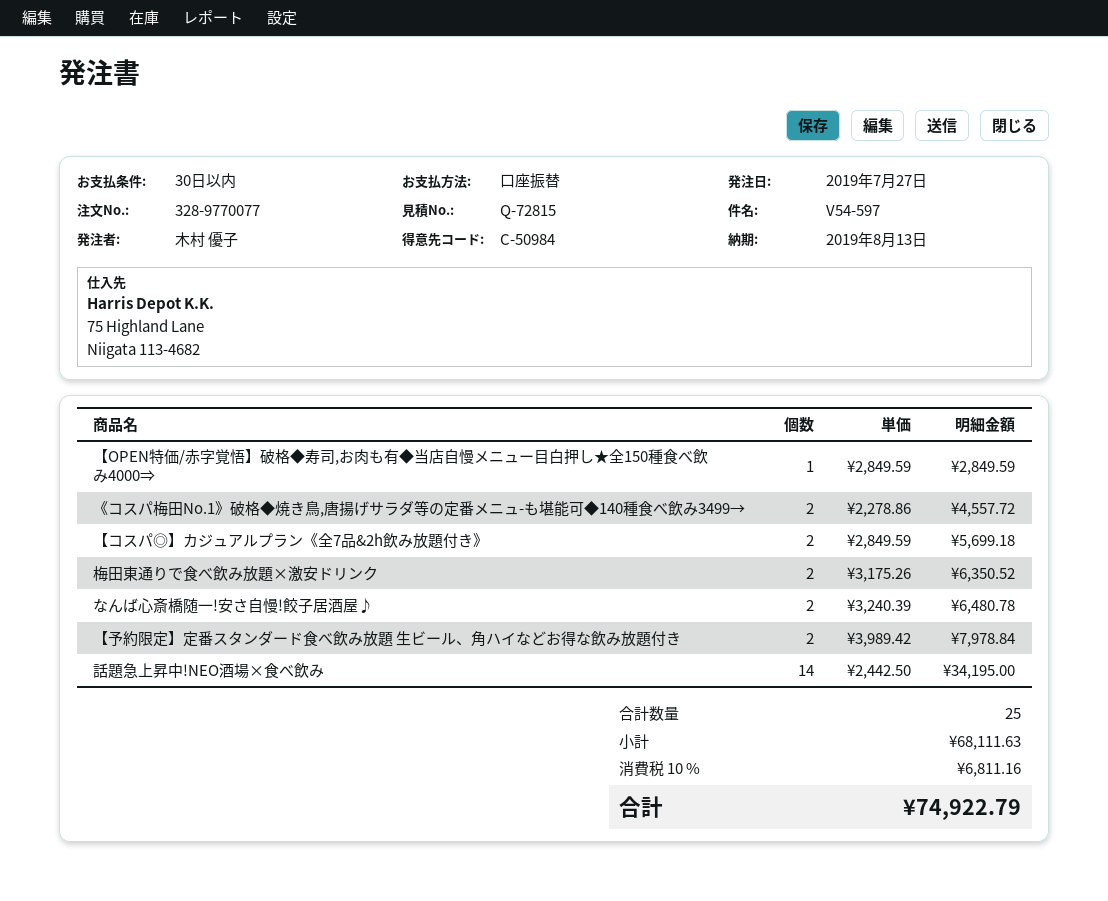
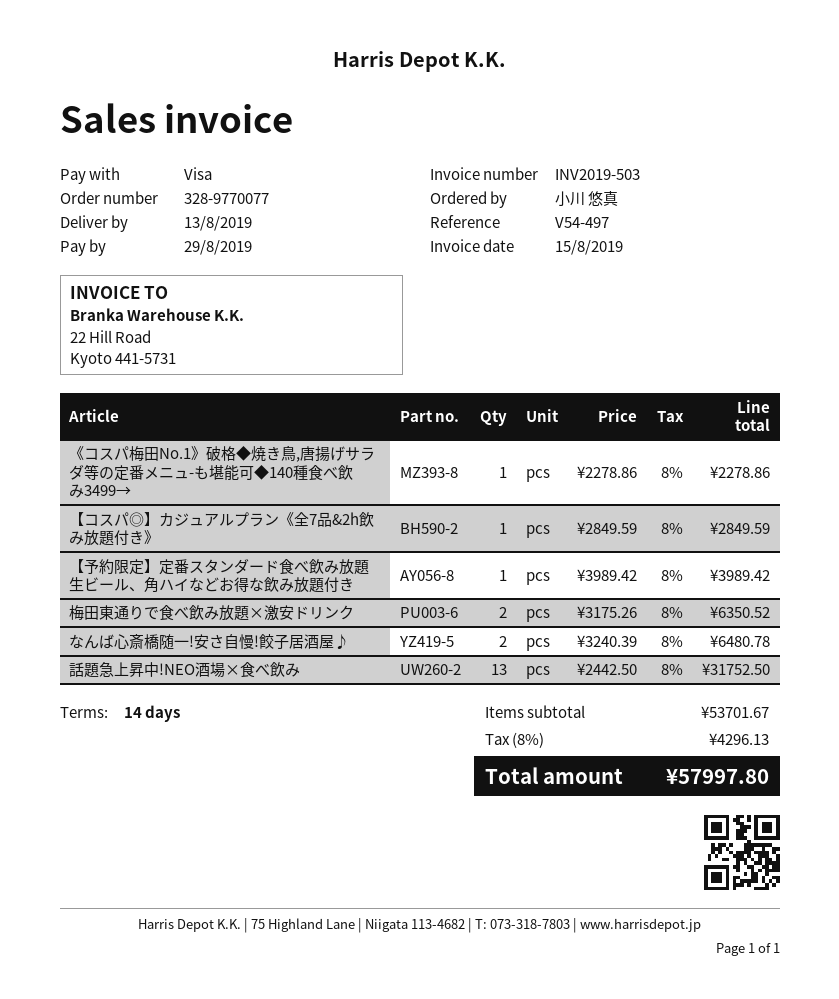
payment terms: 30 days -> 14 days
reference: V54-597 -> V54-497
ordered by: 木村 優子 -> 小川 悠真
payment method: direct debit -> Visa
【OPEN特価/赤字覚悟】破格◆寿司,お肉も有◆当店自慢メニュー目白押し★全150種食べ飲み4000⇒: 1 x 2849.59 = 2849.59 -> none
《コスパ梅田No.1》破格◆焼き鳥,唐揚げサラダ等の定番メニュ-も堪能可◆140種食べ飲み3499→: 2 x 2278.86 = 4557.72 -> 1 x 2278.86 = 2278.86
【コスパ◎】カジュアルプラン《全7品&2h飲み放題付き》: 2 x 2849.59 = 5699.18 -> 1 x 2849.59 = 2849.59
【予約限定】定番スタンダード食べ飲み放題 生ビール、角ハイなどお得な飲み放題付き: 2 x 3989.42 = 7978.84 -> 1 x 3989.42 = 3989.42
話題急上昇中!NEO酒場×食べ飲み: 14 x 2442.50 = 34195.00 -> 13 x 2442.50 = 31752.50
subtotal: 68111.63 -> 53701.67
tax: 10% = 6811.16 -> 8% = 4296.13
total: 74922.79 -> 57997.80

